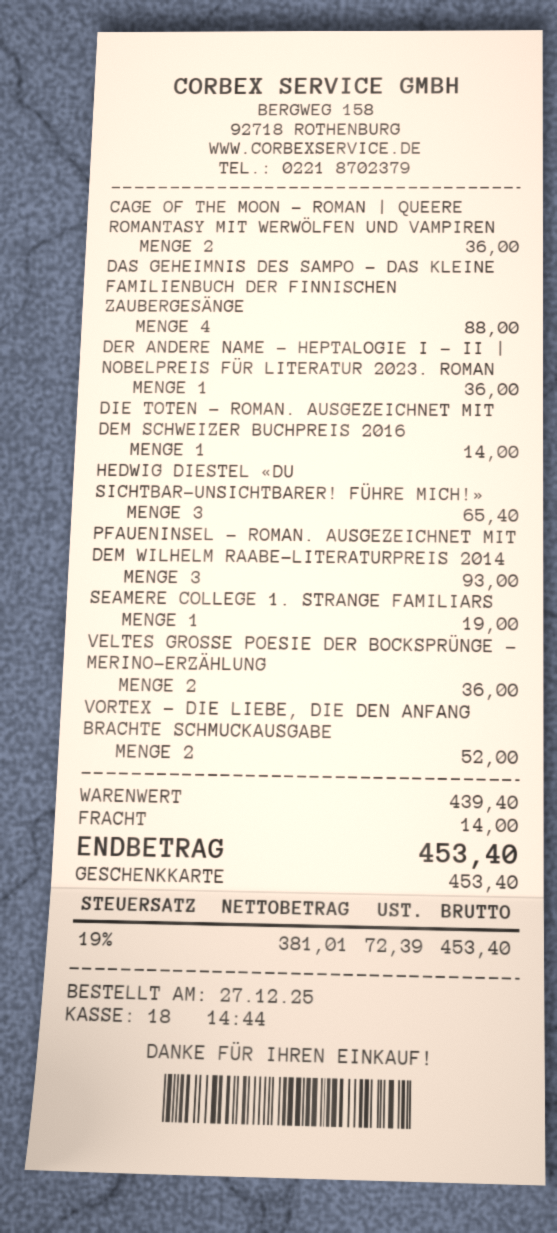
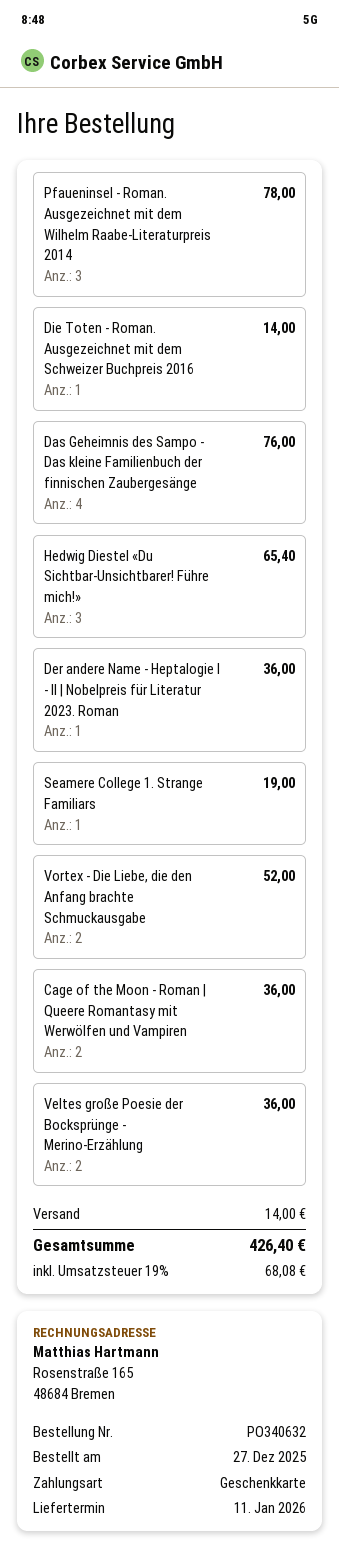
DAS GEHEIMNIS DES SAMPO - DAS KLEINE FAMILIENBUCH DER FINNISCHEN ZAUBERGESÄNGE: 4 for 88.00 -> 4 for 76.00
PFAUENINSEL - ROMAN. AUSGEZEICHNET MIT DEM WILHELM RAABE-LITERATURPREIS 2014: 3 for 93.00 -> 3 for 78.00
tax: 19% = 72.39 -> 19% = 68.08
total: 453.40 -> 426.40

